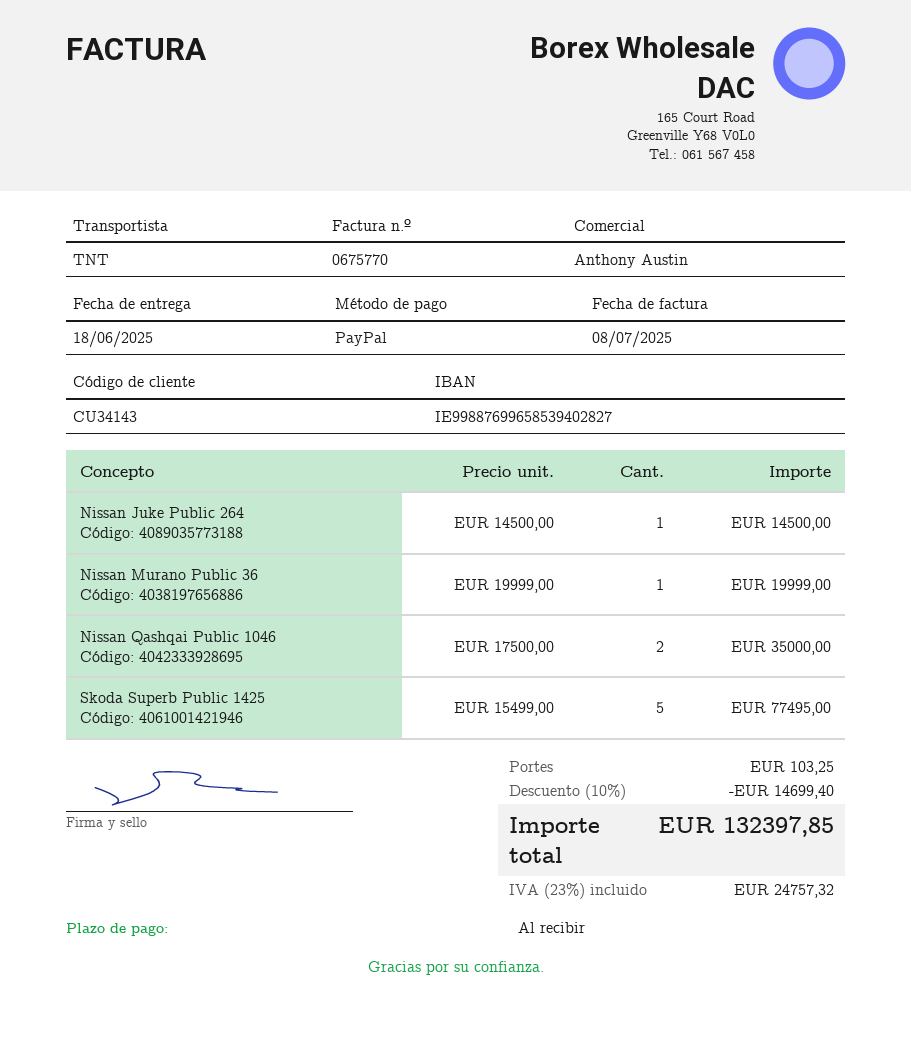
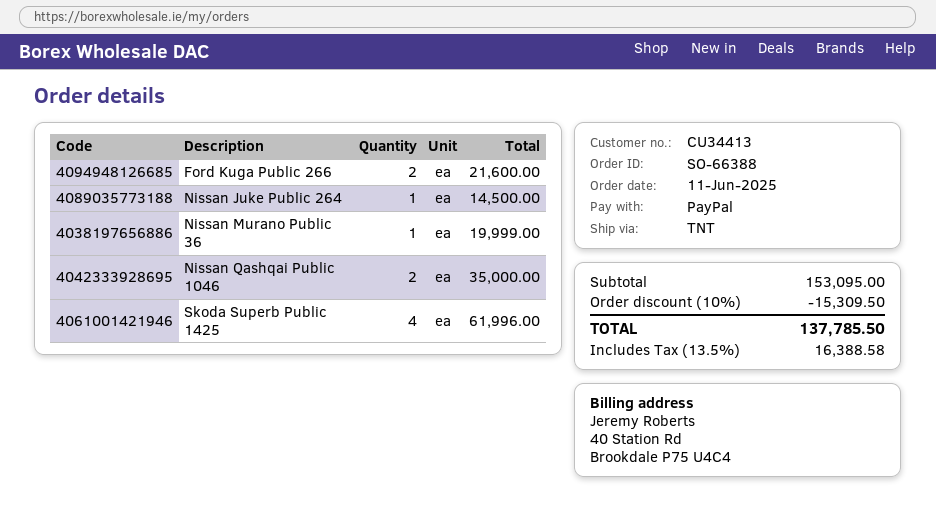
customer number: CU34143 -> CU34413
Skoda Superb Public 1425: 5 for 77495.00 -> 4 for 61996.00
Ford Kuga Public 266: none -> 2 for 21600.00
discount: 10% = 14699.40 -> 10% = 15309.50
shipping: 103.25 -> none
tax: 23% = 24757.32 -> 13.5% = 16388.58
total: 132397.85 -> 137785.50

